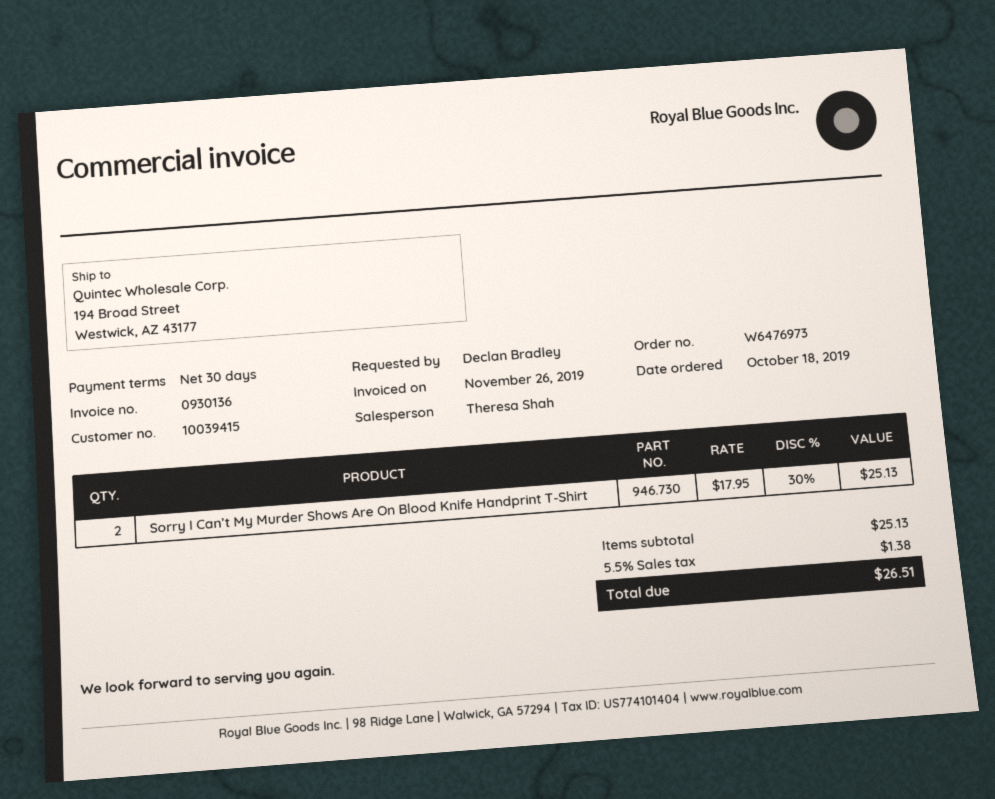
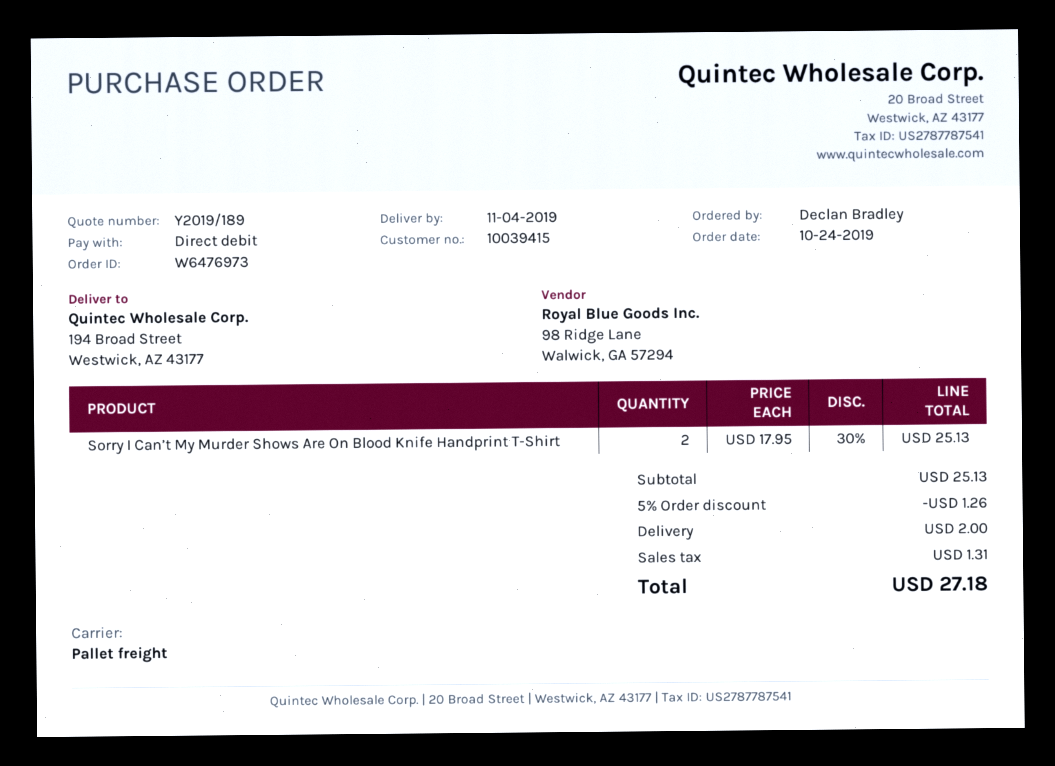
order date: 2019-10-18 -> 2019-10-24
discount: none -> 5% = 1.26
shipping: none -> 2.00
tax: 1.38 -> 1.31
total: 26.51 -> 27.18

